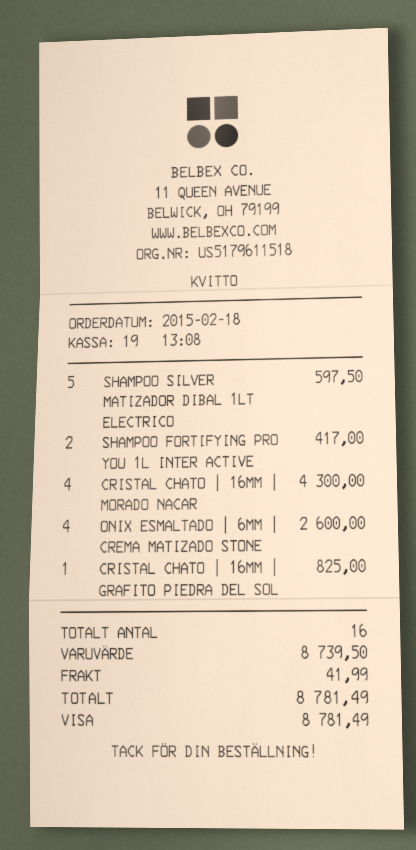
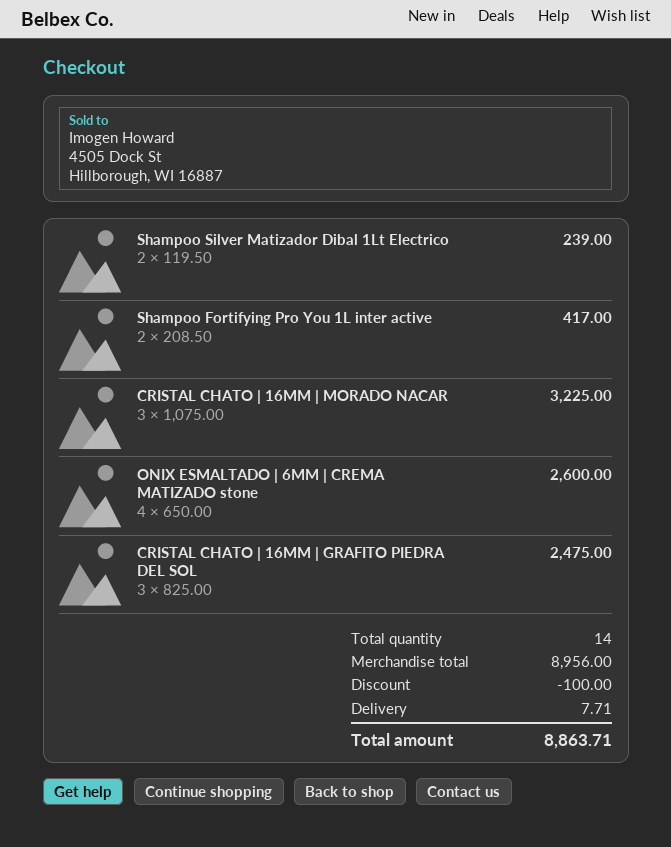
SHAMPOO SILVER MATIZADOR DIBAL 1LT ELECTRICO: 5 for 597.50 -> 2 for 239.00
CRISTAL CHATO | 16MM | MORADO NACAR: 4 for 4300.00 -> 3 for 3225.00
CRISTAL CHATO | 16MM | GRAFITO PIEDRA DEL SOL: 1 for 825.00 -> 3 for 2475.00
total quantity: 16 -> 14
subtotal: 8739.50 -> 8956.00
discount: none -> 100.00
shipping: 41.99 -> 7.71
total: 8781.49 -> 8863.71

